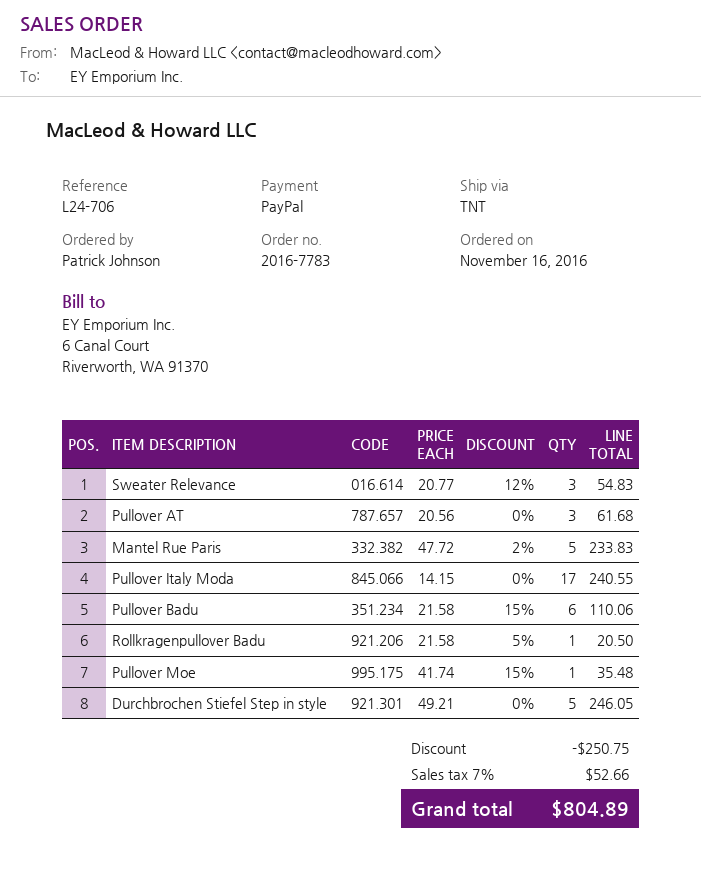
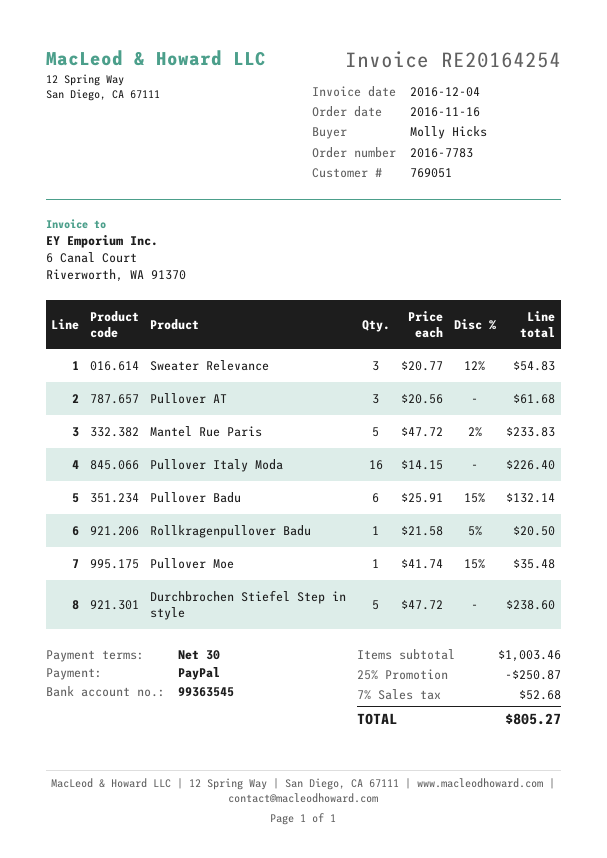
ordered by: Patrick Johnson -> Molly Hicks
Pullover Italy Moda: 17 x 14.15 = 240.55 -> 16 x 14.15 = 226.40
Pullover Badu: 6 x 21.58 - 15% = 110.06 -> 6 x 25.91 - 15% = 132.14
Durchbrochen Stiefel Step in style: 5 x 49.21 = 246.05 -> 5 x 47.72 = 238.60
discount: 250.75 -> 250.87
tax: 7% = 52.66 -> 7% = 52.68
total: 804.89 -> 805.27

